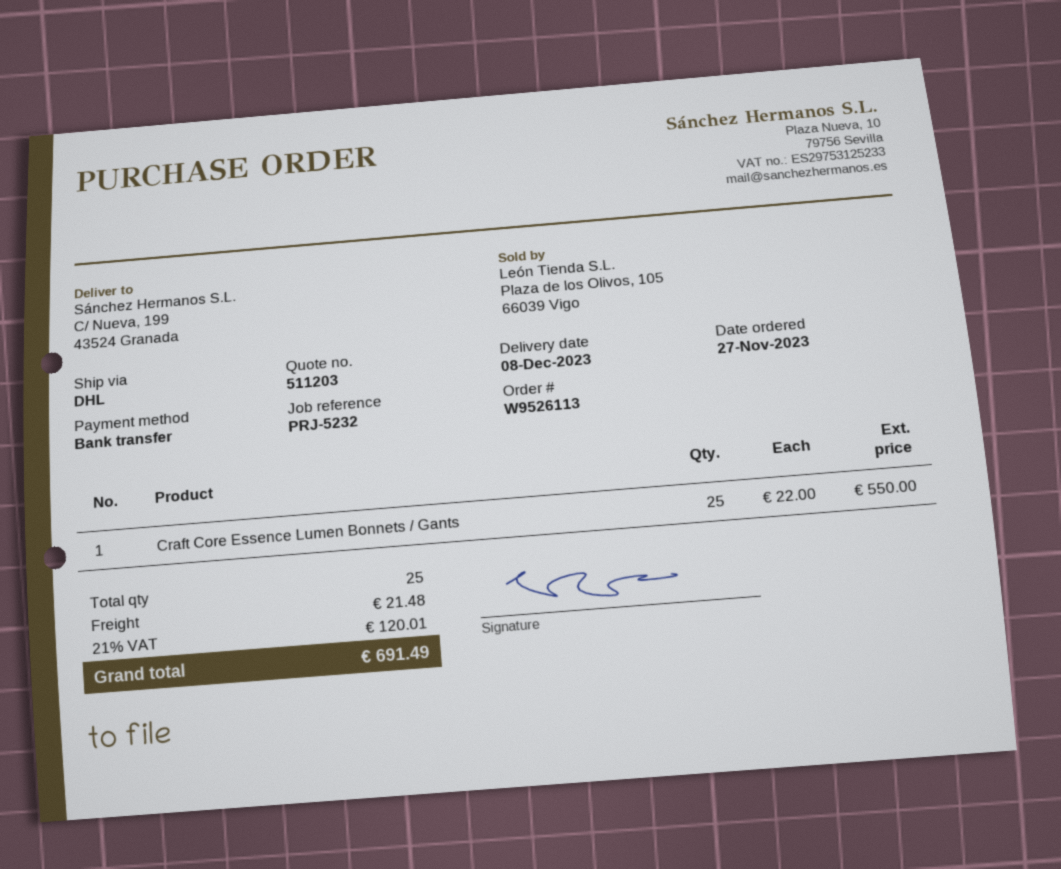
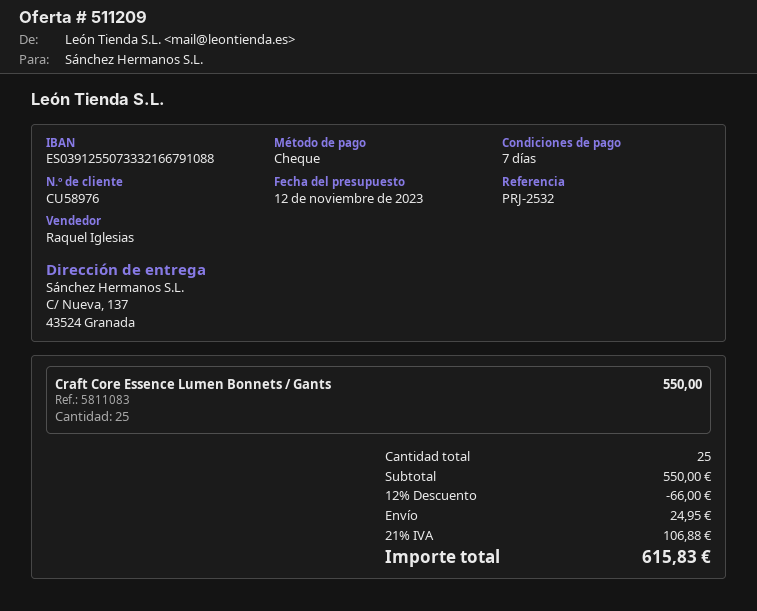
quote number: 511203 -> 511209
reference: PRJ-5232 -> PRJ-2532
payment method: bank transfer -> cheque
ship to: C/ Nueva, 199, 43524 Granada -> C/ Nueva, 137, 43524 Granada
discount: none -> 12% = 66.00
shipping: 21.48 -> 24.95
tax: 21% = 120.01 -> 21% = 106.88
total: 691.49 -> 615.83

